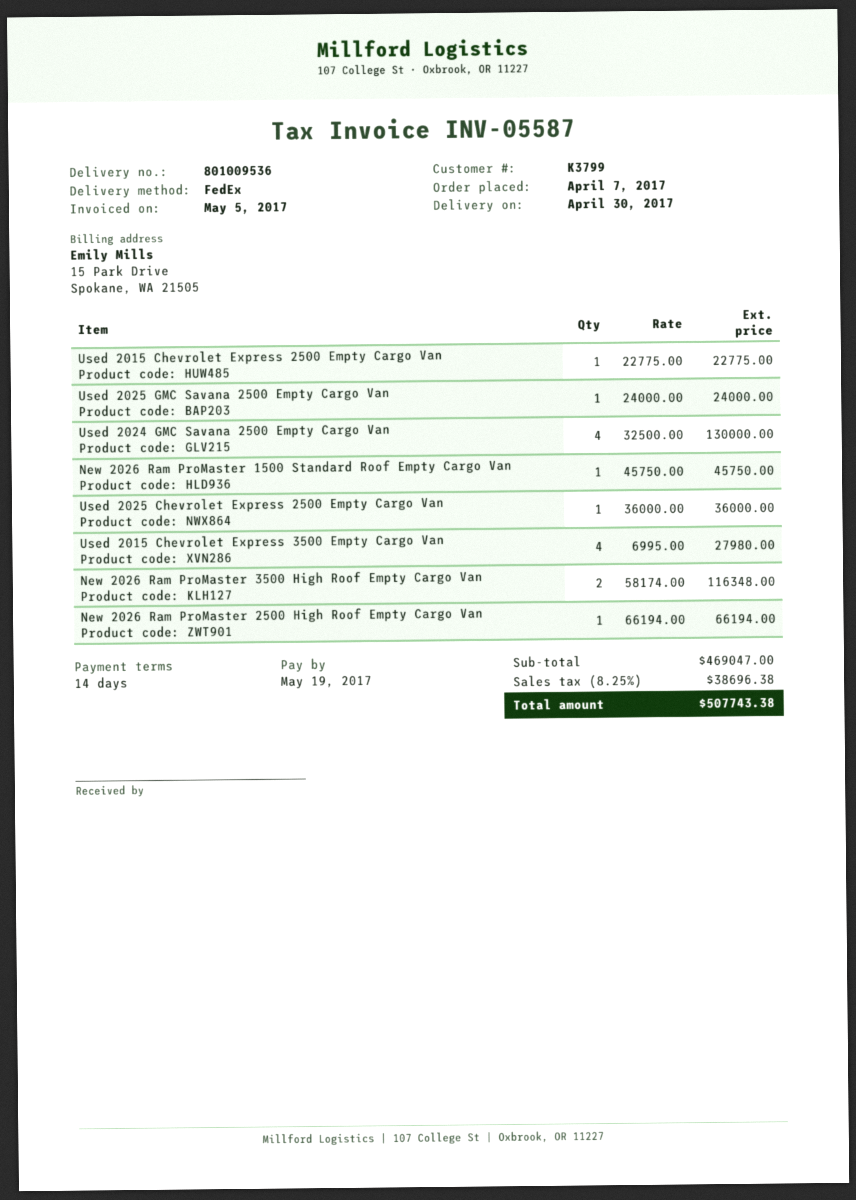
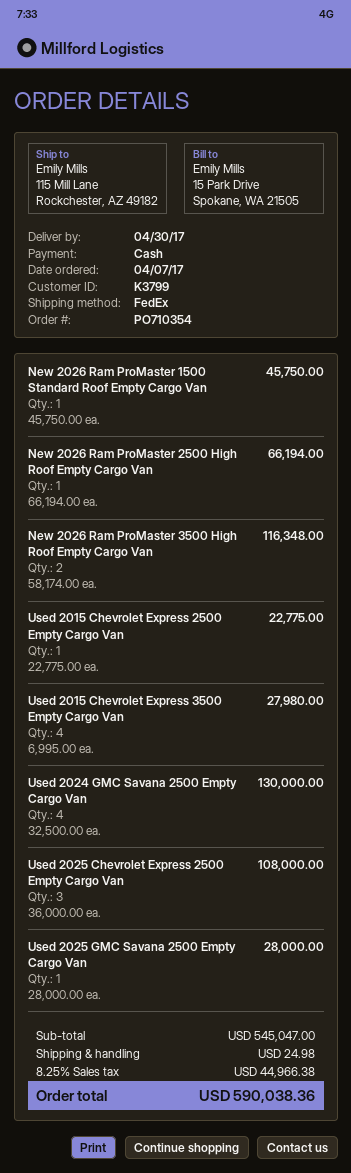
Used 2025 GMC Savana 2500 Empty Cargo Van: 1 x 24000.00 = 24000.00 -> 1 x 28000.00 = 28000.00
Used 2025 Chevrolet Express 2500 Empty Cargo Van: 1 x 36000.00 = 36000.00 -> 3 x 36000.00 = 108000.00
subtotal: 469047.00 -> 545047.00
shipping: none -> 24.98
tax: 8.25% = 38696.38 -> 8.25% = 44966.38
total: 507743.38 -> 590038.36

